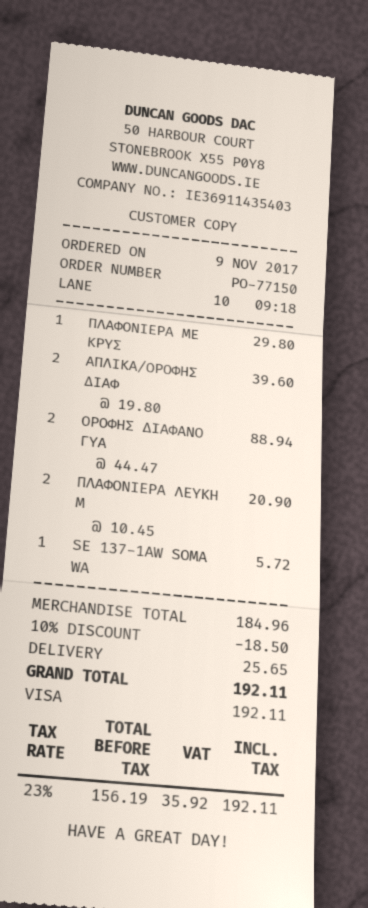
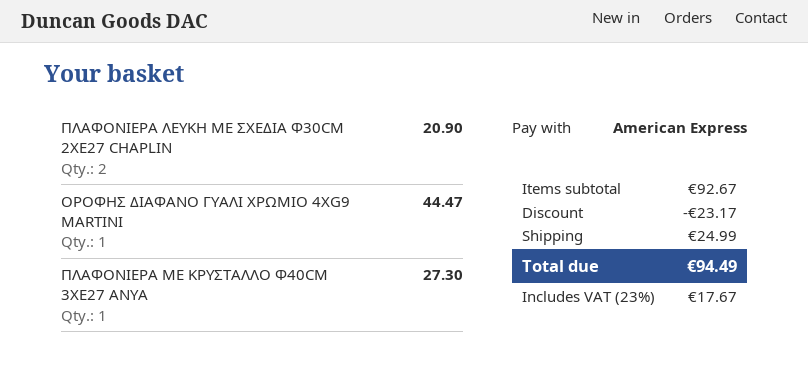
payment method: Visa -> American Express
ΠΛΑΦΟΝΙΕΡΑ ΜΕ ΚΡΥΣ: 1 for 29.80 -> 1 for 27.30
ΑΠΛΙΚΑ/ΟΡΟΦΗΣ ΔΙΑΦ: 2 for 39.60 -> none
ΟΡΟΦΗΣ ΔΙΑΦΑΝΟ ΓΥΑ: 2 for 88.94 -> 1 for 44.47
SE 137-1AW SOMA WA: 1 for 5.72 -> none
subtotal: 184.96 -> 92.67
discount: 18.50 -> 23.17
shipping: 25.65 -> 24.99
tax: 23% = 35.92 -> 23% = 17.67
total: 192.11 -> 94.49

